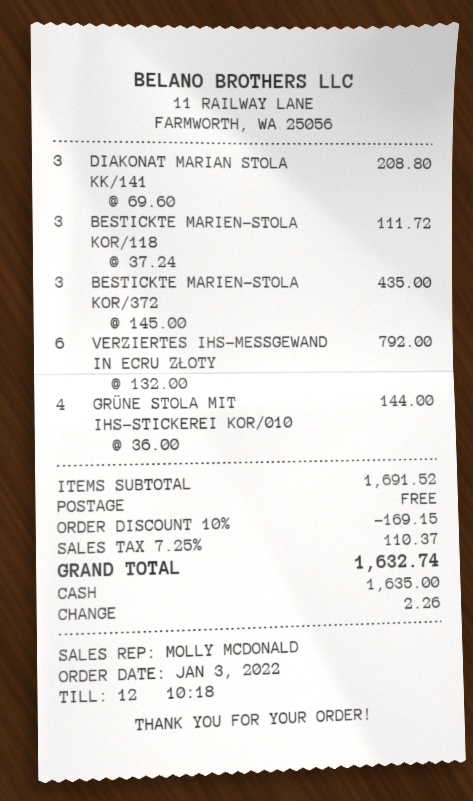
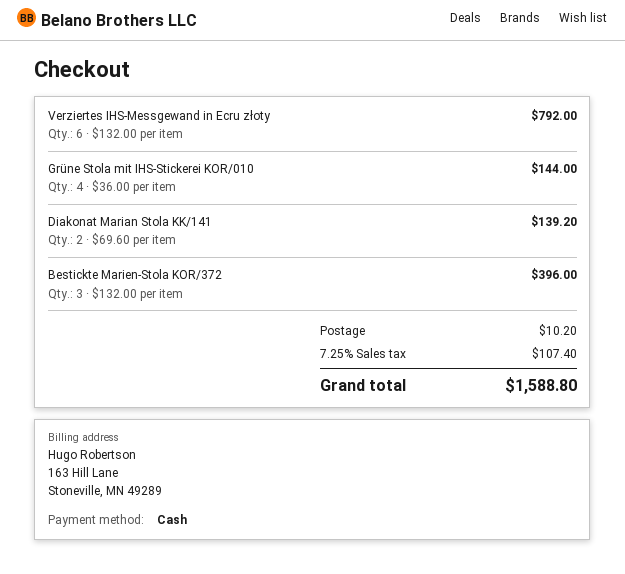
DIAKONAT MARIAN STOLA KK/141: 3 x 69.60 = 208.80 -> 2 x 69.60 = 139.20
BESTICKTE MARIEN-STOLA KOR/118: 3 x 37.24 = 111.72 -> none
BESTICKTE MARIEN-STOLA KOR/372: 3 x 145.00 = 435.00 -> 3 x 132.00 = 396.00
discount: 10% = 169.15 -> none
shipping: 0.00 -> 10.20
tax: 7.25% = 110.37 -> 7.25% = 107.40
total: 1632.74 -> 1588.80

